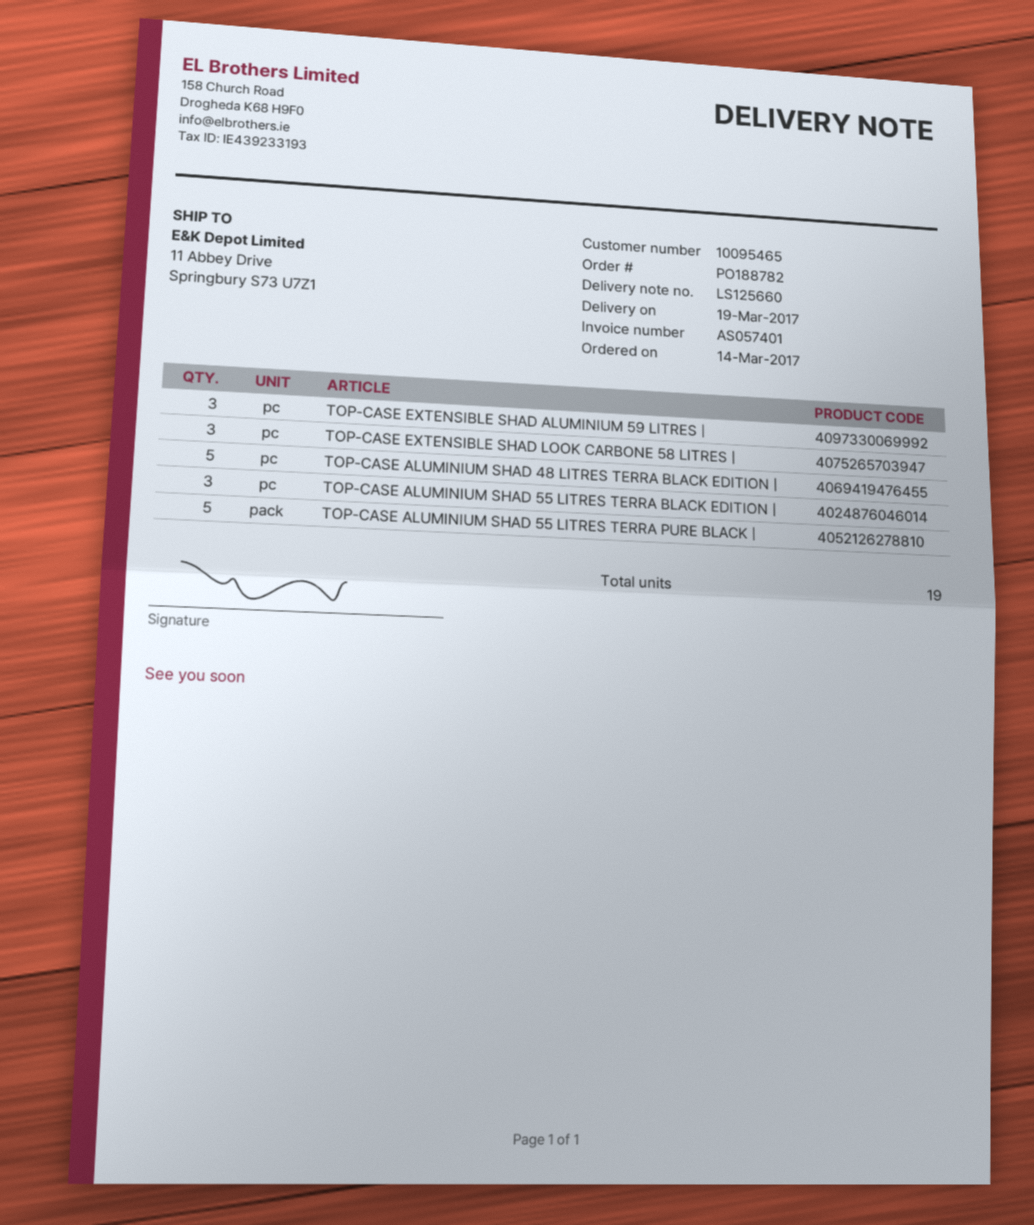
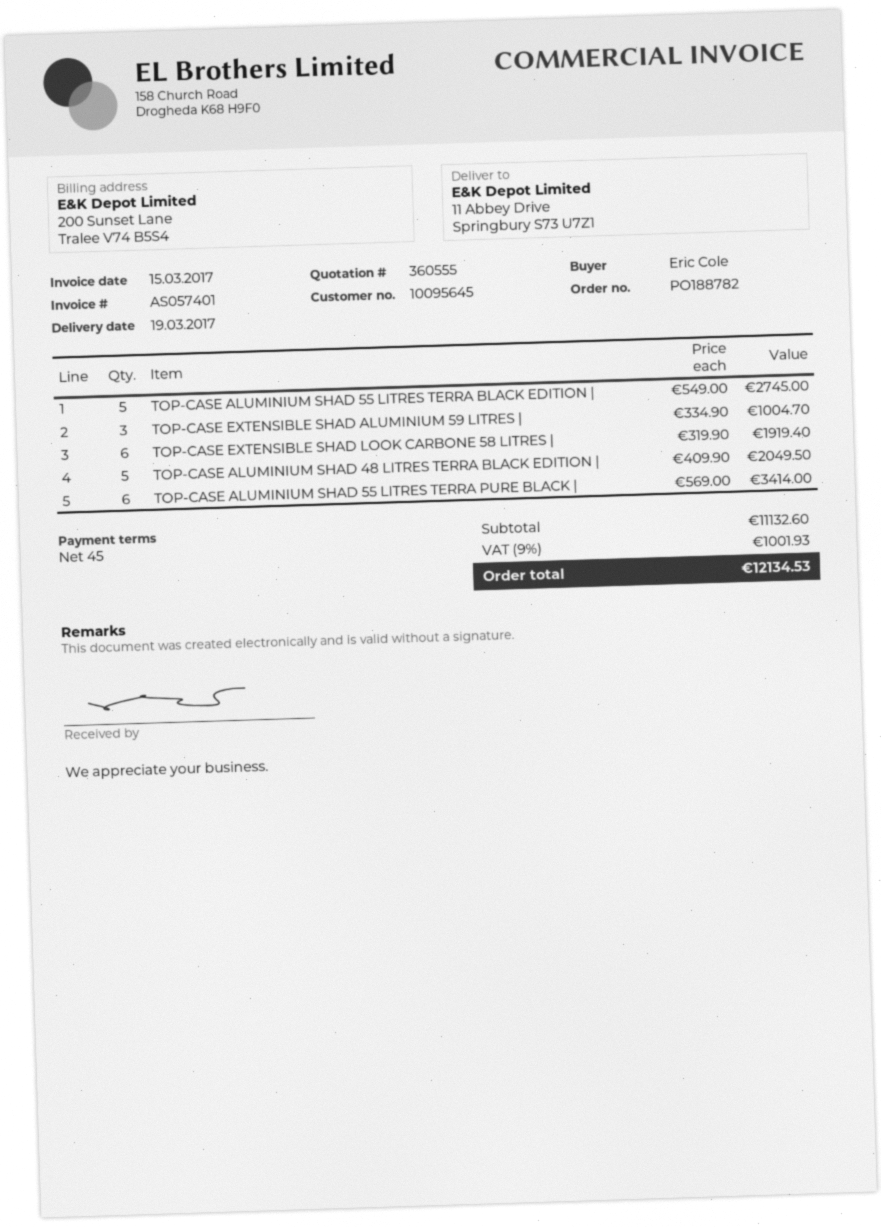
customer number: 10095465 -> 10095645
TOP-CASE EXTENSIBLE SHAD LOOK CARBONE 58 LITRES |: 3 -> 6
TOP-CASE ALUMINIUM SHAD 55 LITRES TERRA BLACK EDITION |: 3 -> 5
TOP-CASE ALUMINIUM SHAD 55 LITRES TERRA PURE BLACK |: 5 -> 6

